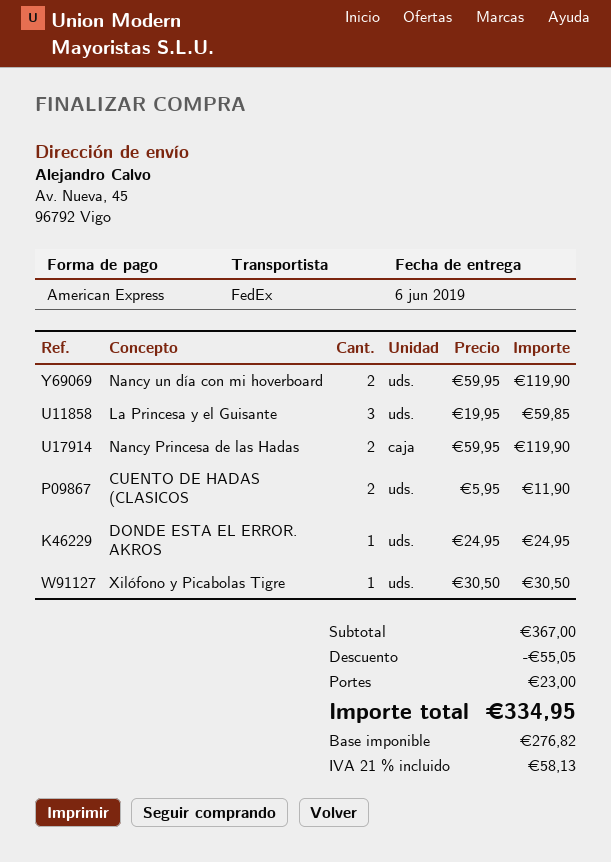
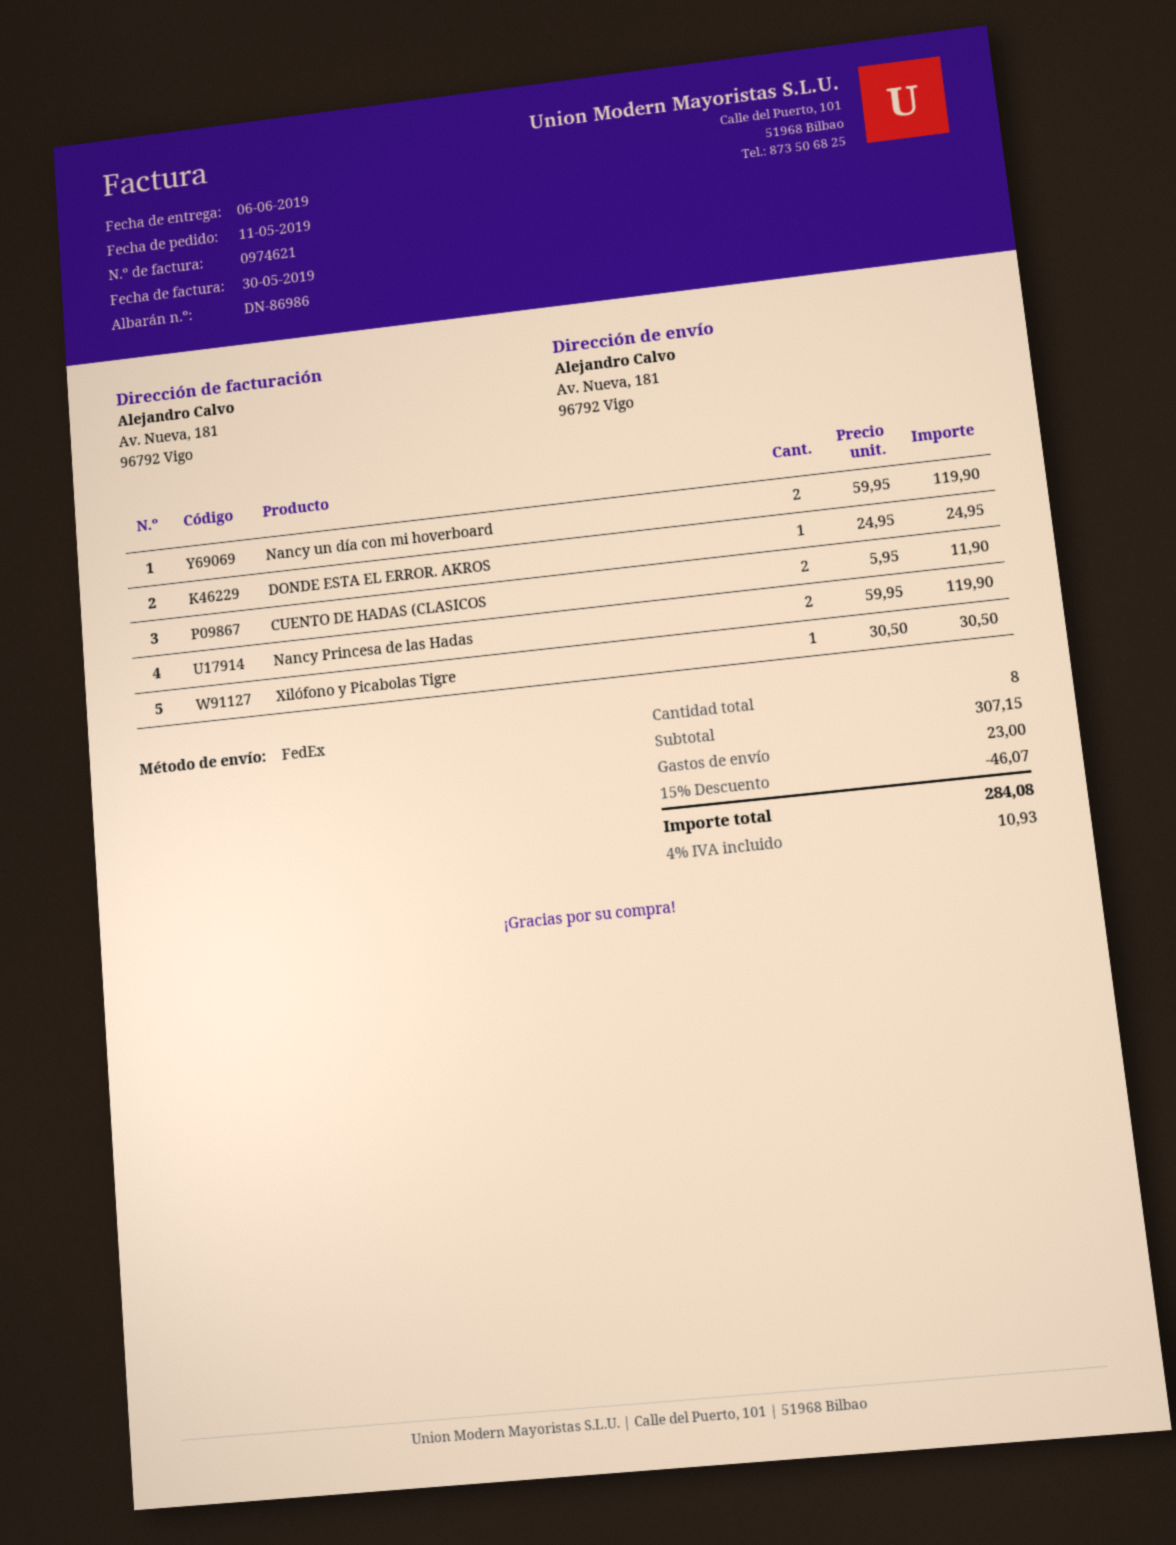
ship to: Av. Nueva, 45, 96792 Vigo -> Av. Nueva, 181, 96792 Vigo
La Princesa y el Guisante: 3 x 19.95 = 59.85 -> none
subtotal: 367.00 -> 307.15
discount: 55.05 -> 46.07
tax: 21% = 58.13 -> 4% = 10.93
total: 334.95 -> 284.08

